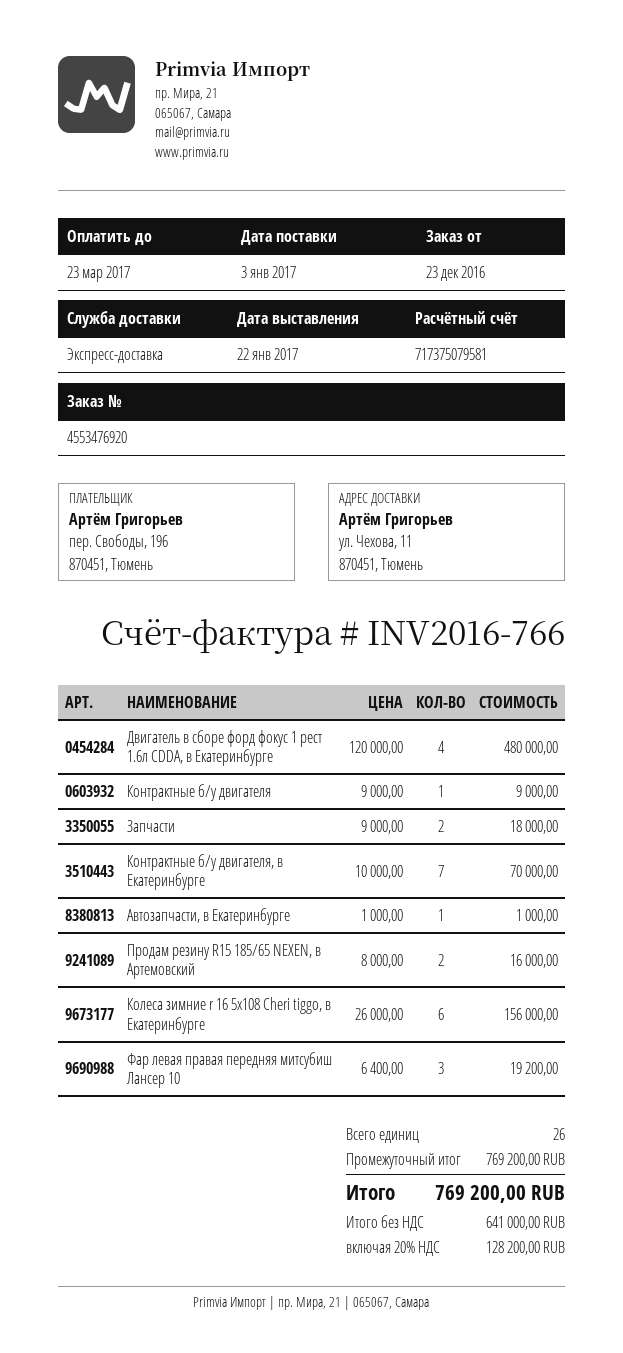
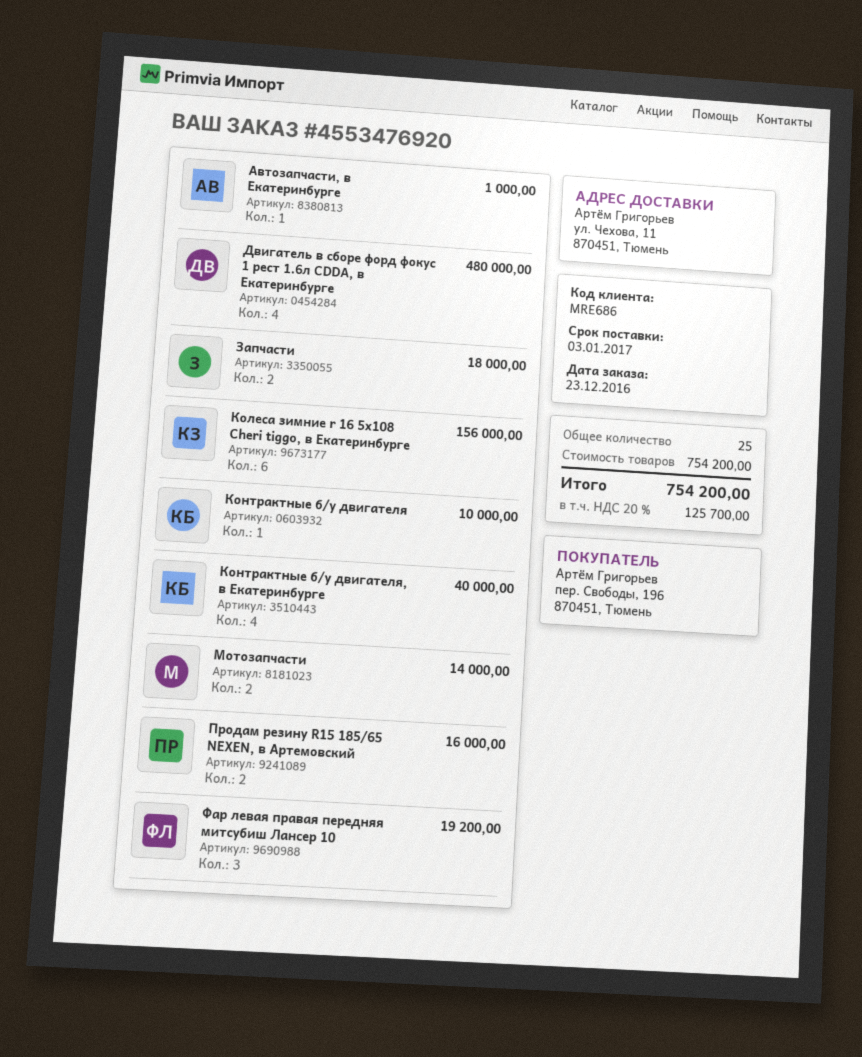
Контрактные б/у двигателя: 1 for 9000.00 -> 1 for 10000.00
Контрактные б/у двигателя, в Екатеринбурге: 7 for 70000.00 -> 4 for 40000.00
Мотозапчасти: none -> 2 for 14000.00
total quantity: 26 -> 25
subtotal: 769200.00 -> 754200.00
tax: 20% = 128200.00 -> 20% = 125700.00
total: 769200.00 -> 754200.00

